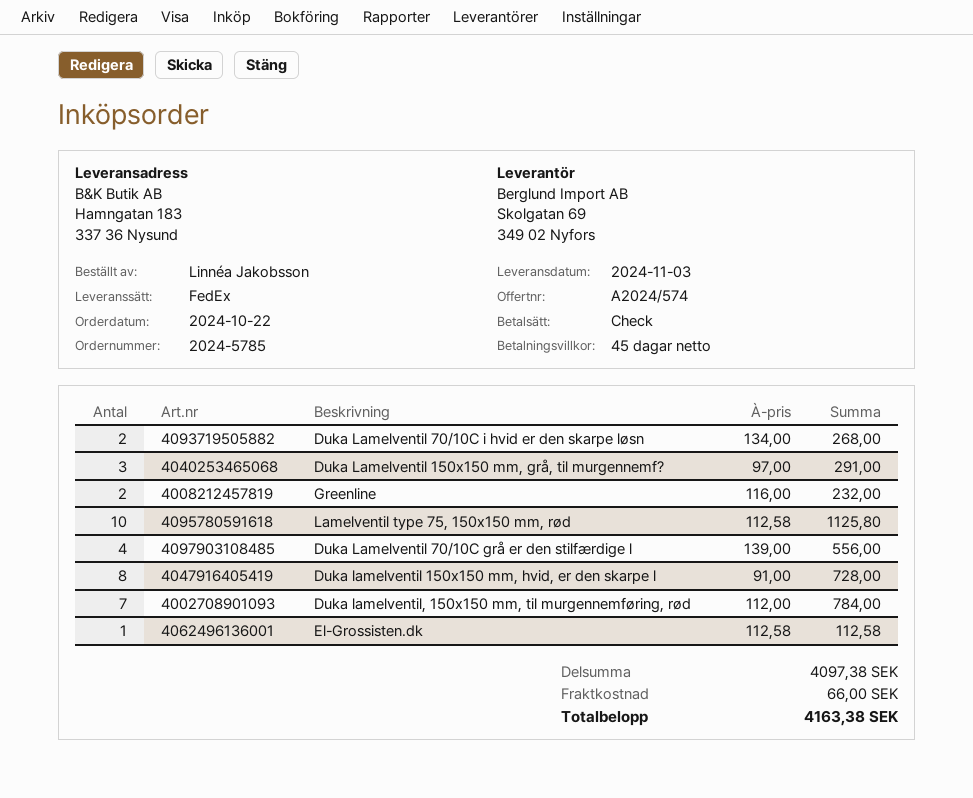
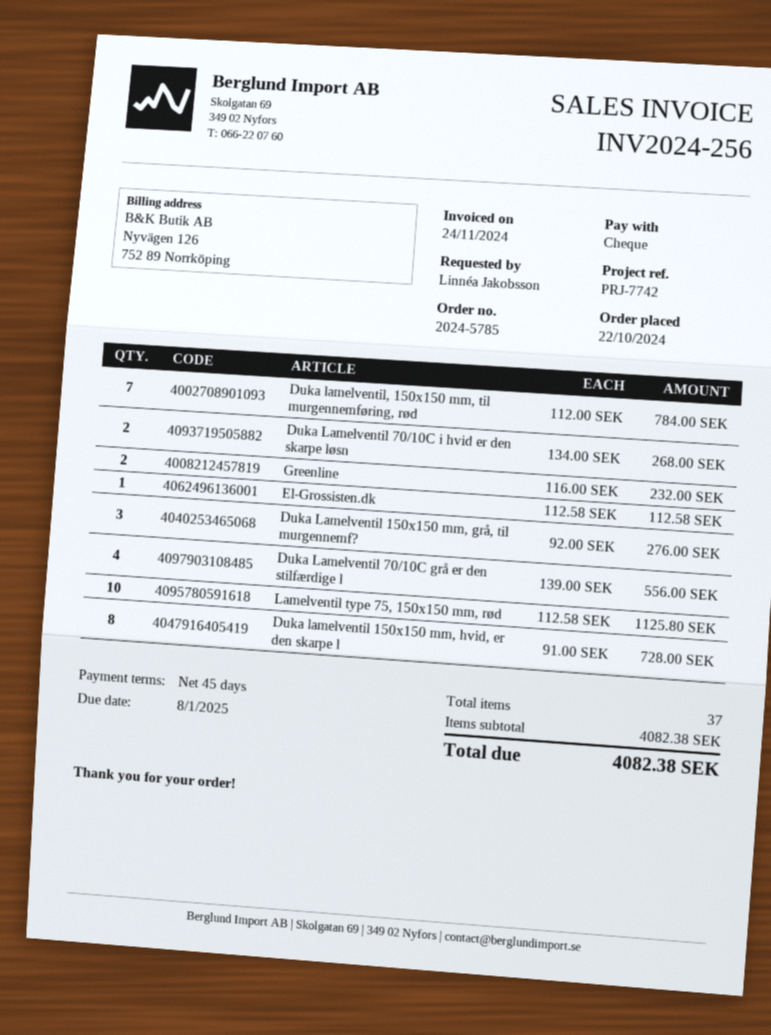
Duka Lamelventil 150x150 mm, grå, til murgennemf?: 3 x 97.00 = 291.00 -> 3 x 92.00 = 276.00
subtotal: 4097.38 -> 4082.38
shipping: 66.00 -> none
total: 4163.38 -> 4082.38

